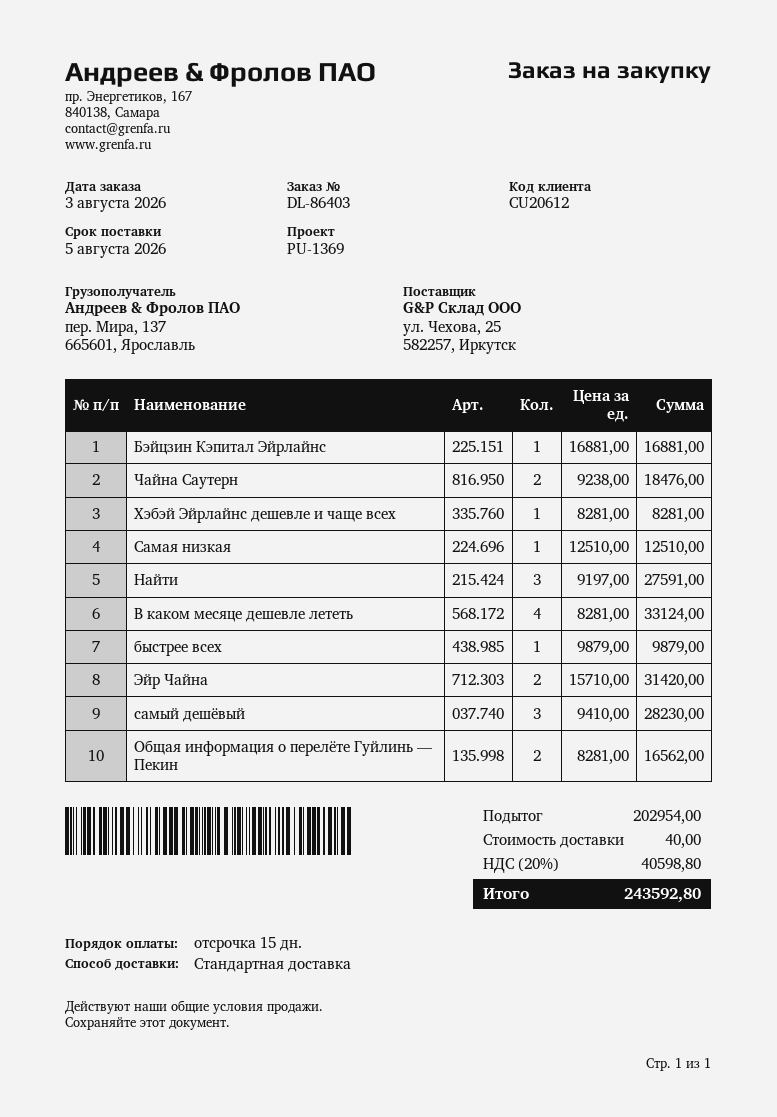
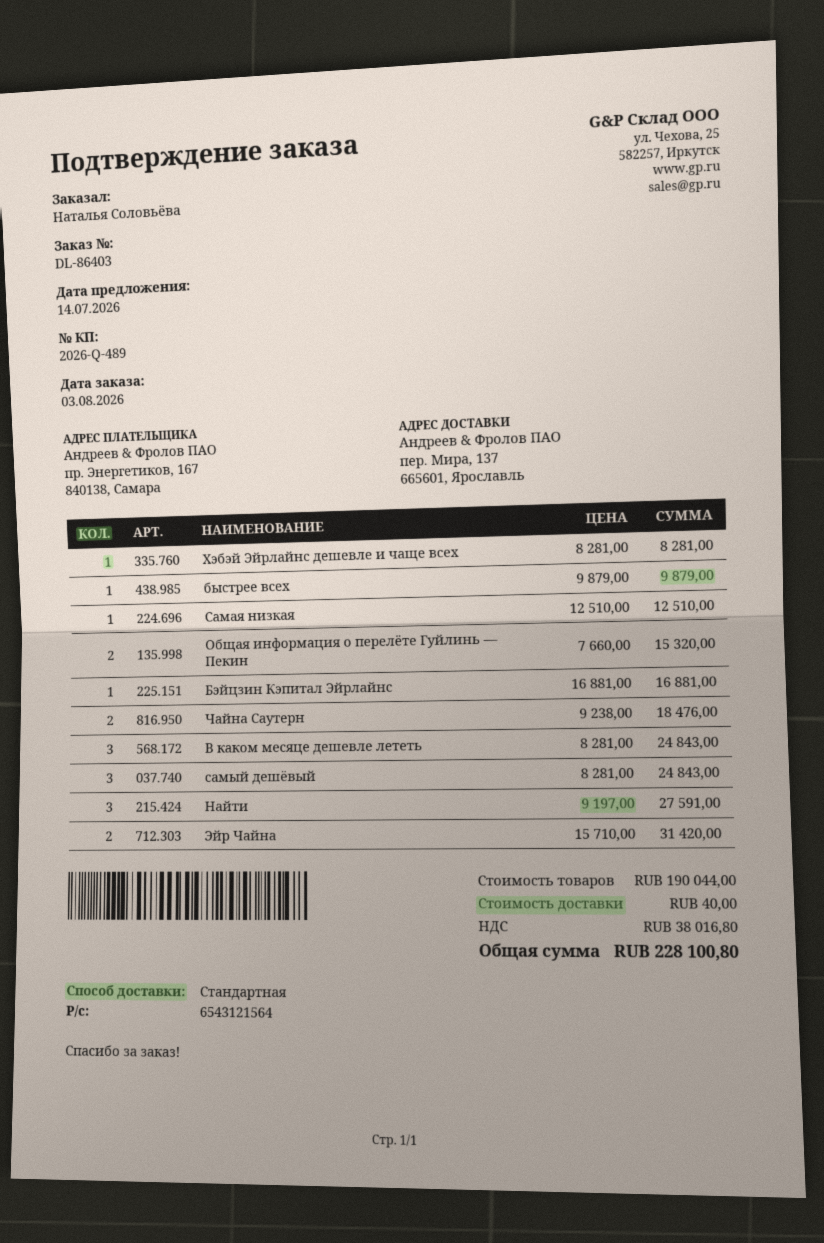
В каком месяце дешевле лететь: 4 x 8281.00 = 33124.00 -> 3 x 8281.00 = 24843.00
самый дешёвый: 3 x 9410.00 = 28230.00 -> 3 x 8281.00 = 24843.00
Общая информация о перелёте Гуйлинь — Пекин: 2 x 8281.00 = 16562.00 -> 2 x 7660.00 = 15320.00
subtotal: 202954.00 -> 190044.00
tax: 40598.80 -> 38016.80
total: 243592.80 -> 228100.80

